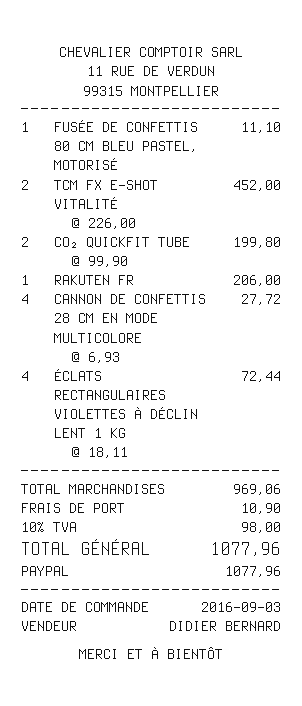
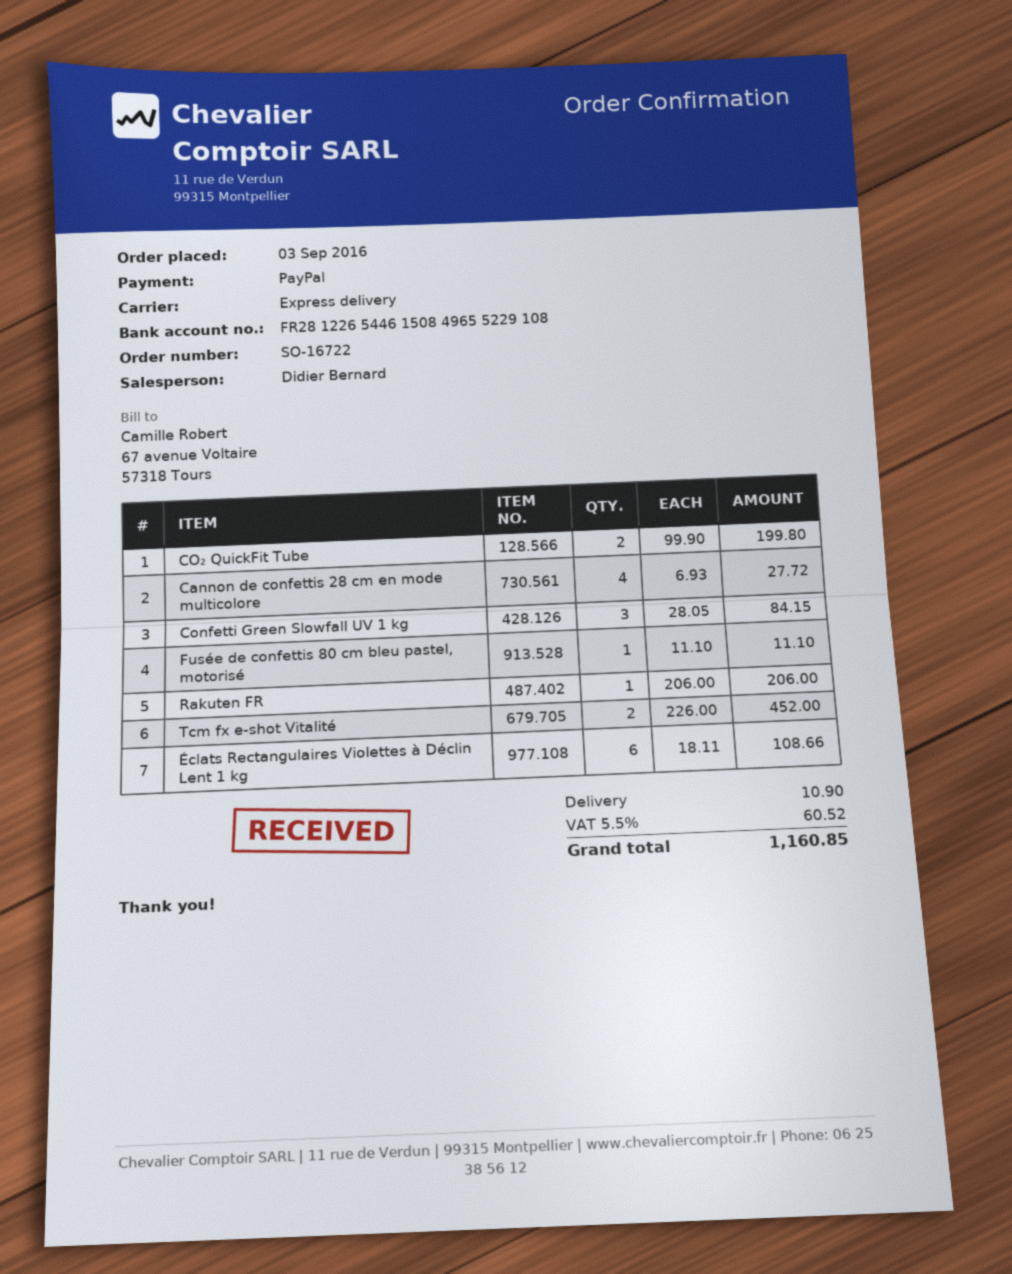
ÉCLATS RECTANGULAIRES VIOLETTES À DÉCLIN LENT 1 KG: 4 x 18.11 = 72.44 -> 6 x 18.11 = 108.66
Confetti Green Slowfall UV 1 kg: none -> 3 x 28.05 = 84.15
tax: 10% = 98.00 -> 5.5% = 60.52
total: 1077.96 -> 1160.85

